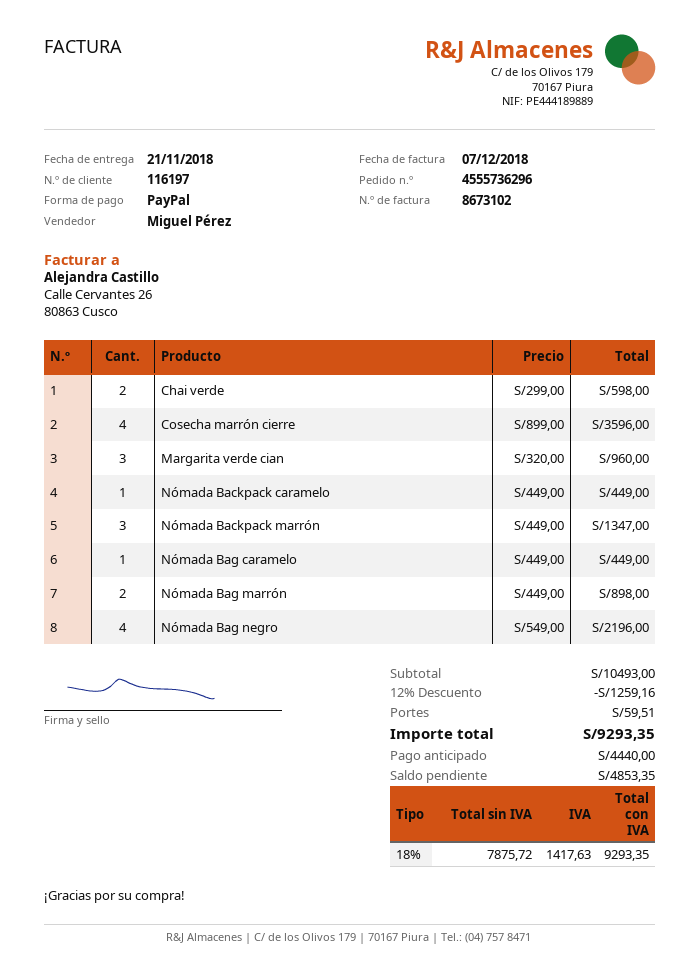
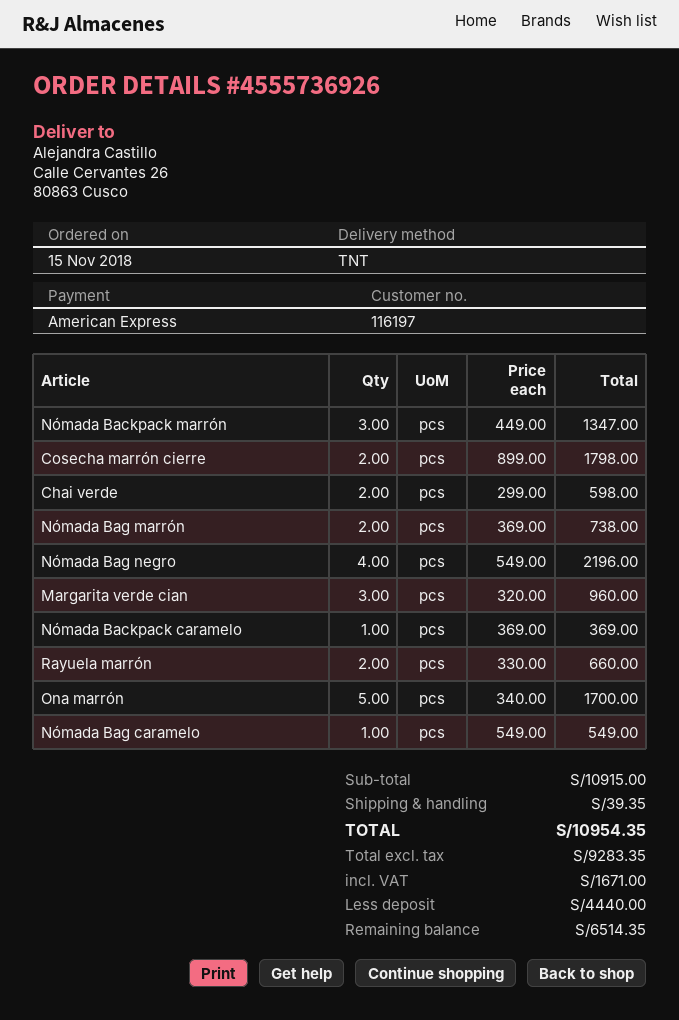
order number: 4555736296 -> 4555736926
payment method: PayPal -> American Express
Cosecha marrón cierre: 4 x 899.00 = 3596.00 -> 2 x 899.00 = 1798.00
Nómada Backpack caramelo: 1 x 449.00 = 449.00 -> 1 x 369.00 = 369.00
Nómada Bag caramelo: 1 x 449.00 = 449.00 -> 1 x 549.00 = 549.00
Nómada Bag marrón: 2 x 449.00 = 898.00 -> 2 x 369.00 = 738.00
Rayuela marrón: none -> 2 x 330.00 = 660.00
Ona marrón: none -> 5 x 340.00 = 1700.00
subtotal: 10493.00 -> 10915.00
discount: 12% = 1259.16 -> none
shipping: 59.51 -> 39.35
net: 7875.72 -> 9283.35
tax: 1417.63 -> 1671.00
total: 9293.35 -> 10954.35
balance: 4853.35 -> 6514.35

